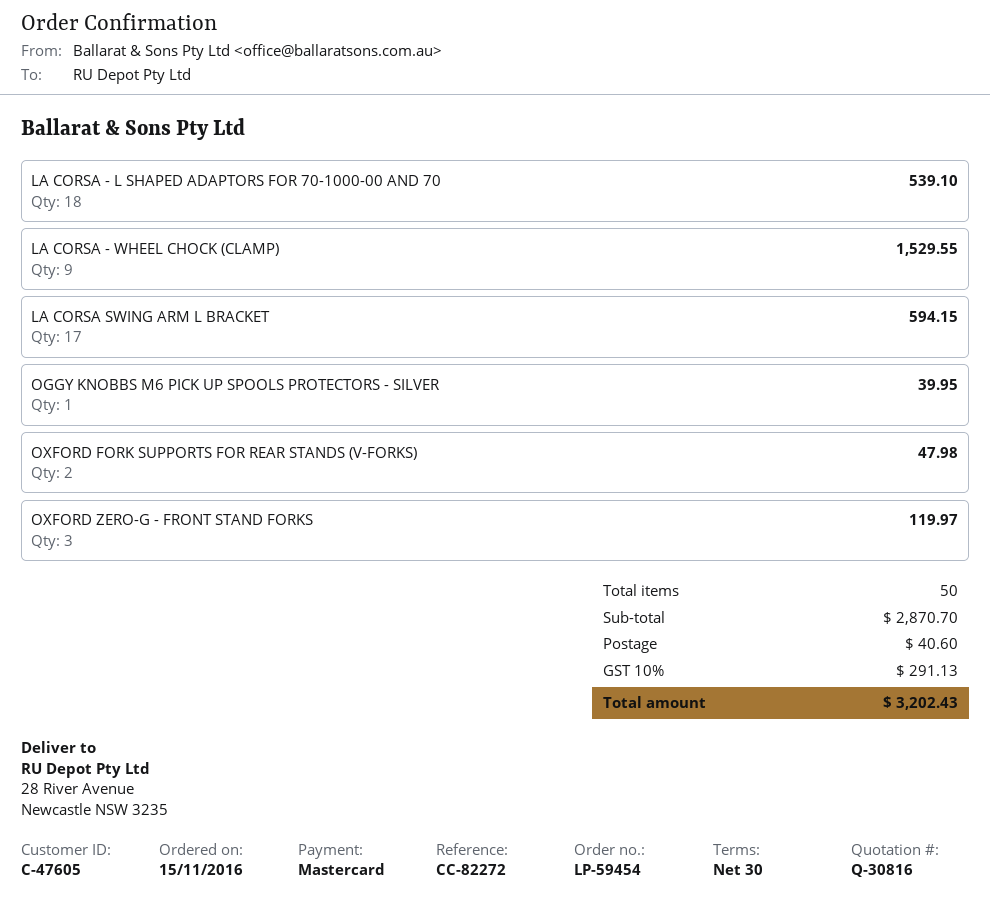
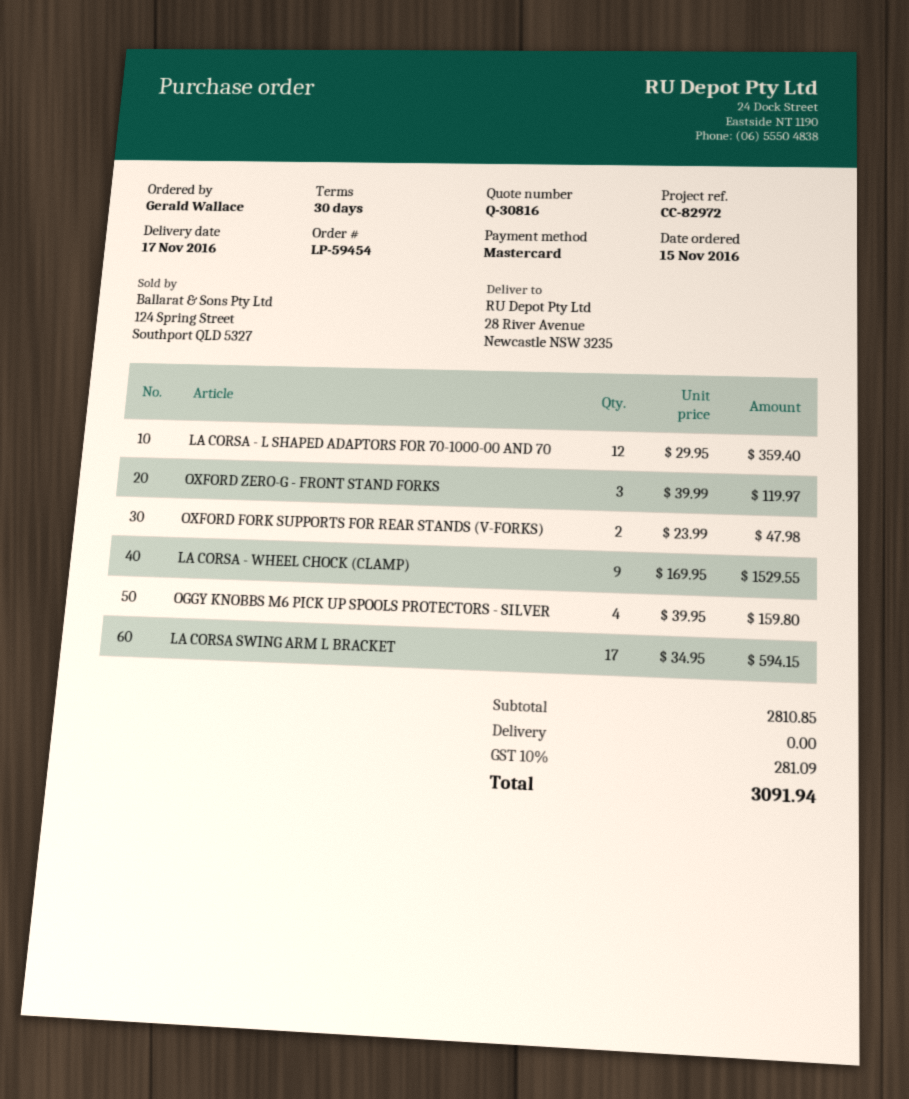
reference: CC-82272 -> CC-82972
LA CORSA - L SHAPED ADAPTORS FOR 70-1000-00 AND 70: 18 for 539.10 -> 12 for 359.40
OGGY KNOBBS M6 PICK UP SPOOLS PROTECTORS - SILVER: 1 for 39.95 -> 4 for 159.80
subtotal: 2870.70 -> 2810.85
shipping: 40.60 -> 0.00
tax: 10% = 291.13 -> 10% = 281.09
total: 3202.43 -> 3091.94

